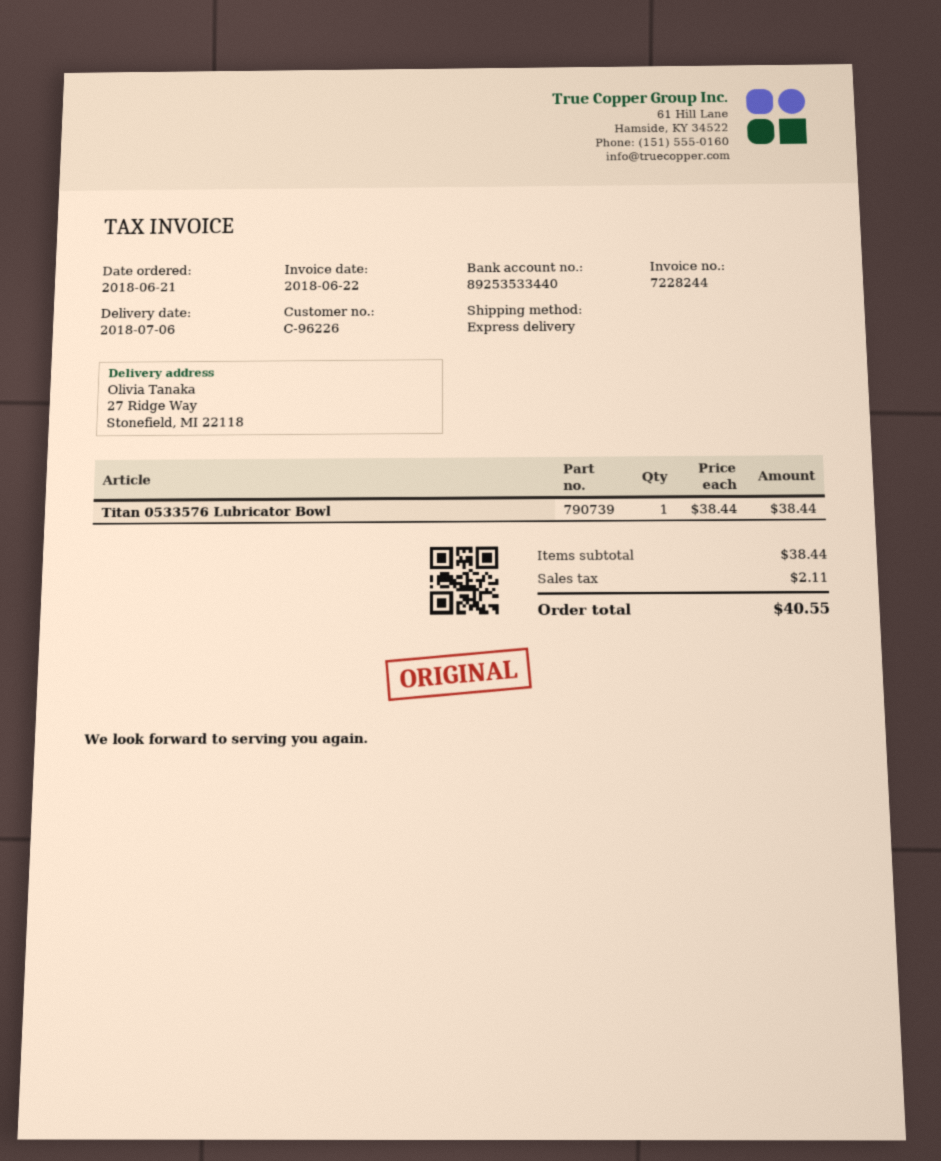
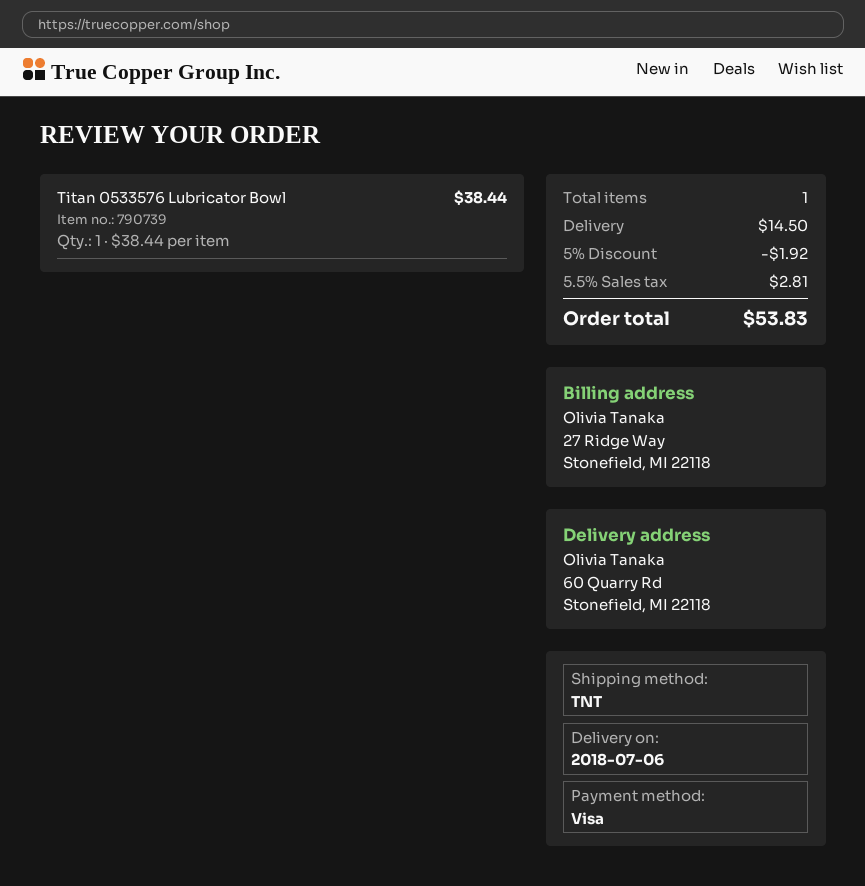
shipping method: express -> TNT
ship to: 27 Ridge Way, Stonefield, MI 22118 -> 60 Quarry Rd, Stonefield, MI 22118
discount: none -> 5% = 1.92
shipping: none -> 14.50
tax: 2.11 -> 2.81
total: 40.55 -> 53.83

